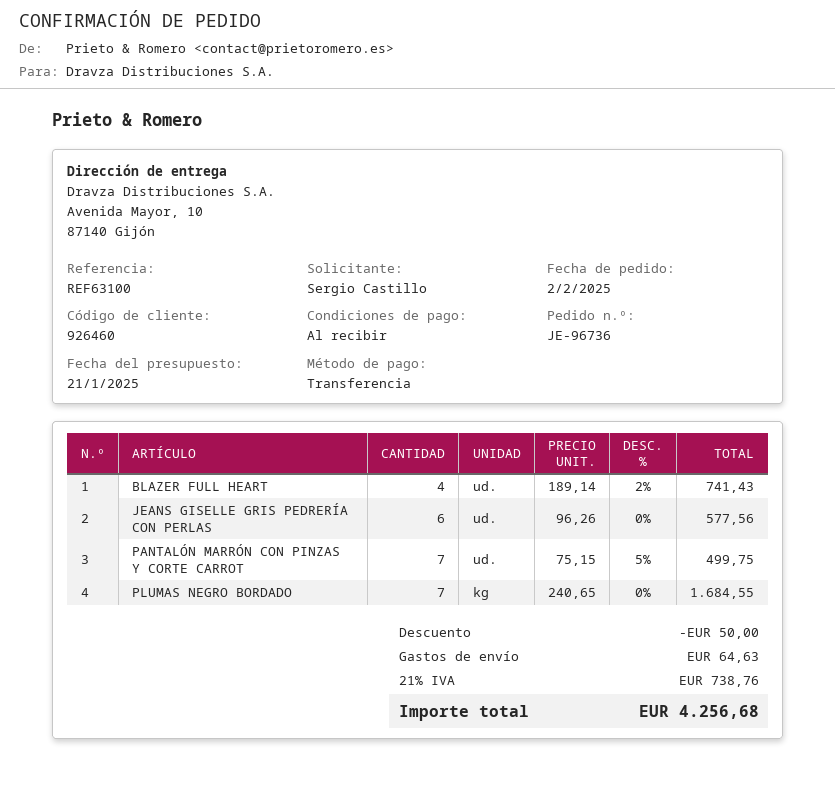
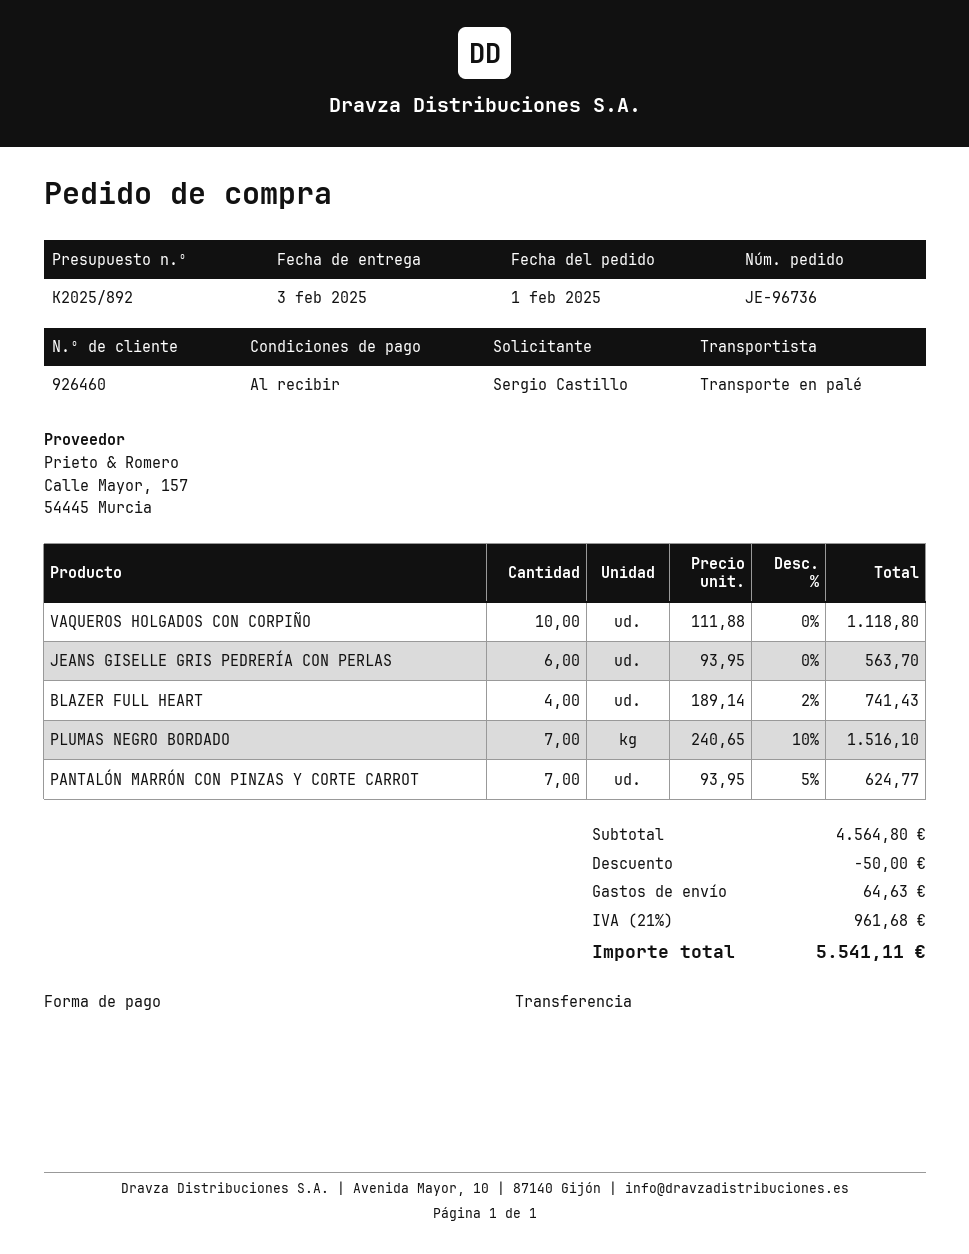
order date: 2025-02-02 -> 2025-02-01
JEANS GISELLE GRIS PEDRERÍA CON PERLAS: 6 x 96.26 = 577.56 -> 6 x 93.95 = 563.70
PANTALÓN MARRÓN CON PINZAS Y CORTE CARROT: 7 x 75.15 - 5% = 499.75 -> 7 x 93.95 - 5% = 624.77
PLUMAS NEGRO BORDADO: 7 x 240.65 = 1684.55 -> 7 x 240.65 - 10% = 1516.10
VAQUEROS HOLGADOS CON CORPIÑO: none -> 10 x 111.88 = 1118.80
tax: 21% = 738.76 -> 21% = 961.68
total: 4256.68 -> 5541.11

